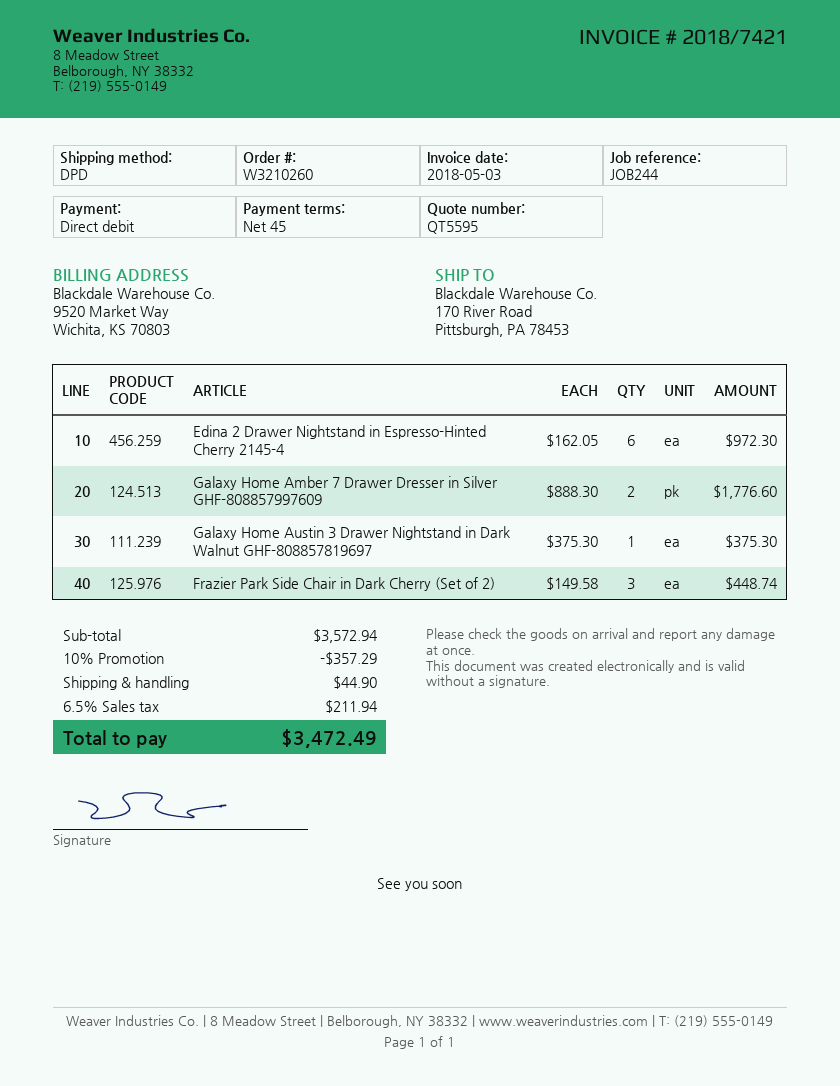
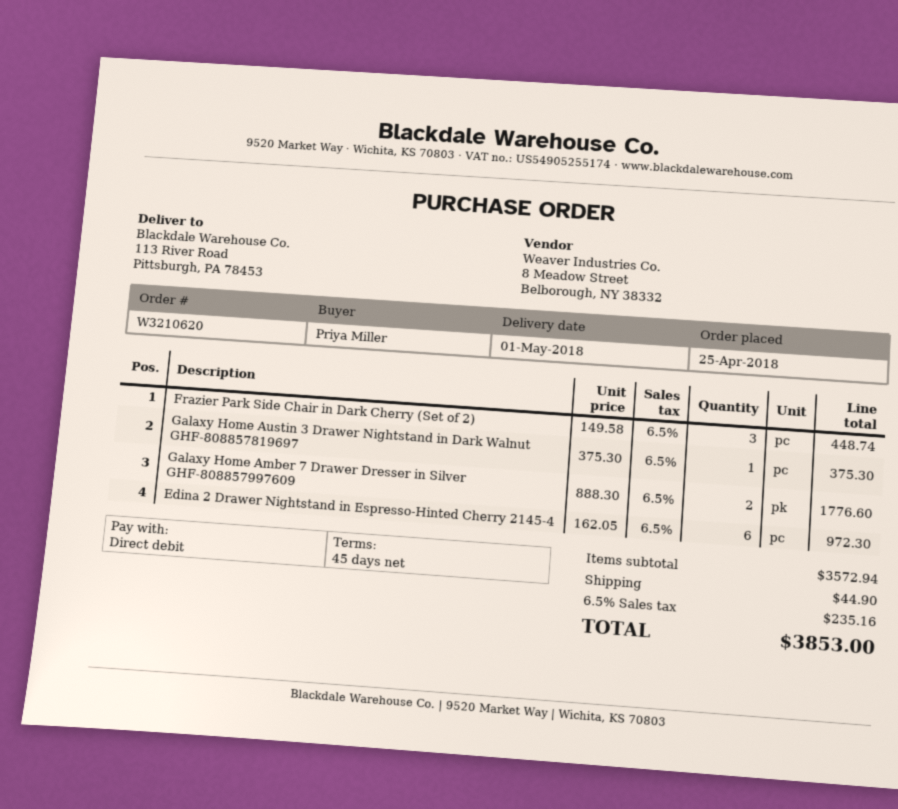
order number: W3210260 -> W3210620
ship to: 170 River Road, Pittsburgh, PA 78453 -> 113 River Road, Pittsburgh, PA 78453
discount: 10% = 357.29 -> none
tax: 6.5% = 211.94 -> 6.5% = 235.16
total: 3472.49 -> 3853.00

